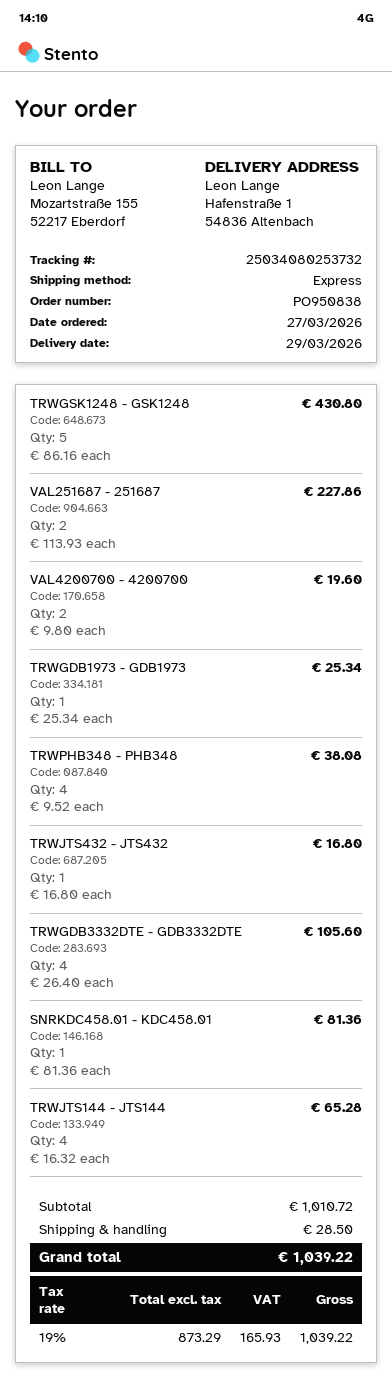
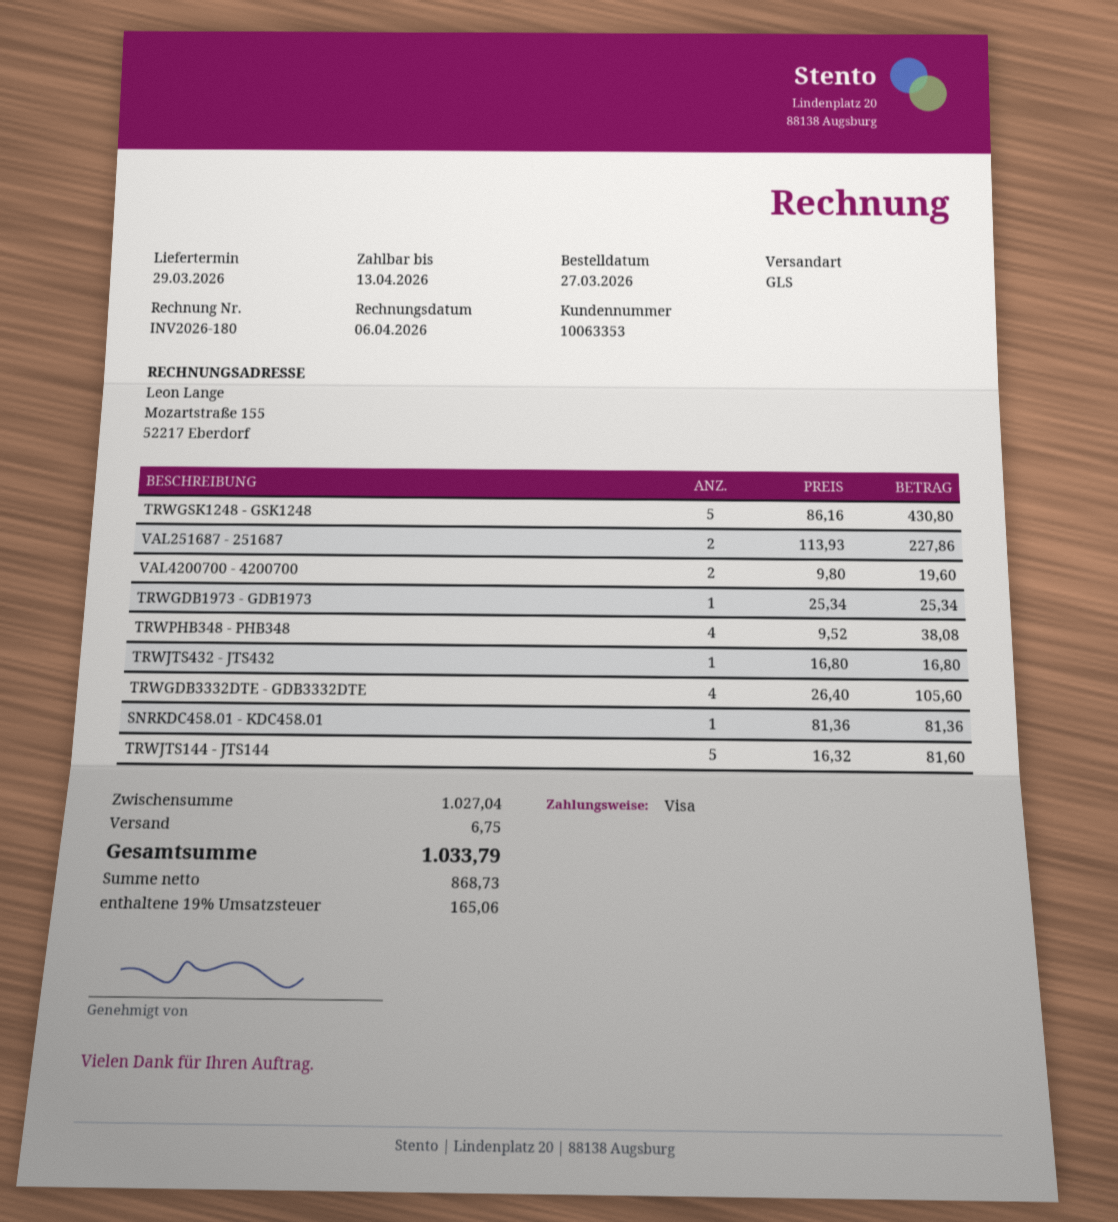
shipping method: express -> GLS
TRWJTS144 - JTS144: 4 x 16.32 = 65.28 -> 5 x 16.32 = 81.60
subtotal: 1010.72 -> 1027.04
shipping: 28.50 -> 6.75
net: 873.29 -> 868.73
tax: 19% = 165.93 -> 19% = 165.06
total: 1039.22 -> 1033.79

